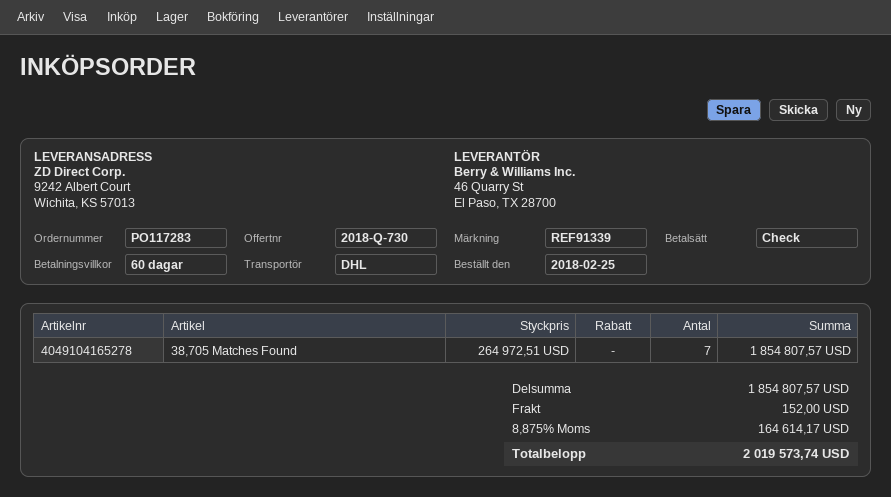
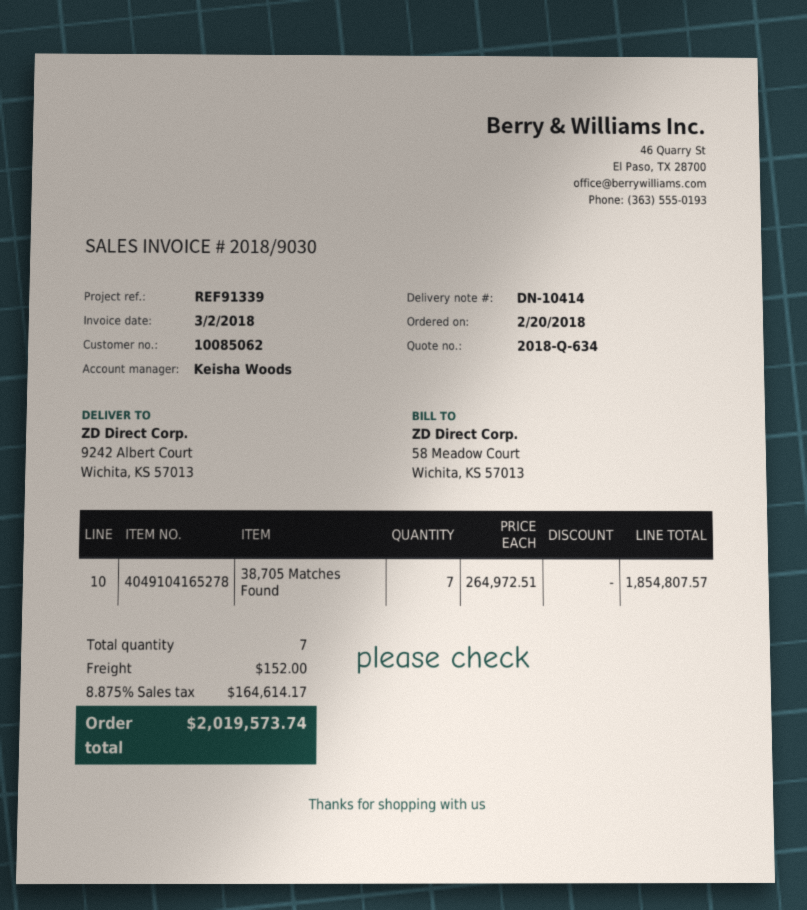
quote number: 2018-Q-730 -> 2018-Q-634
order date: 2018-02-25 -> 2018-02-20

